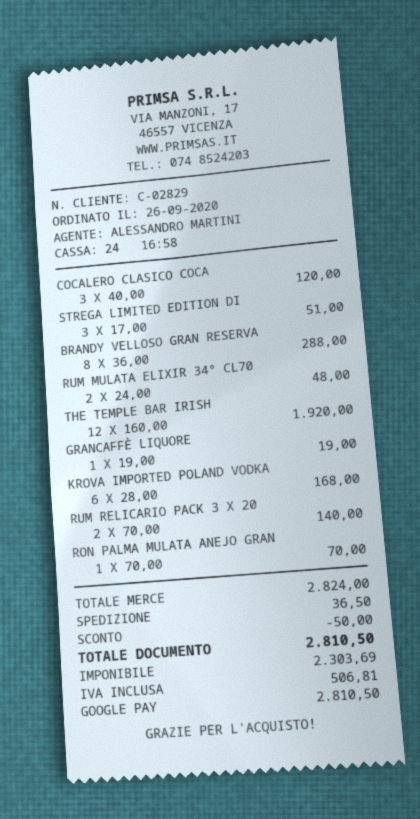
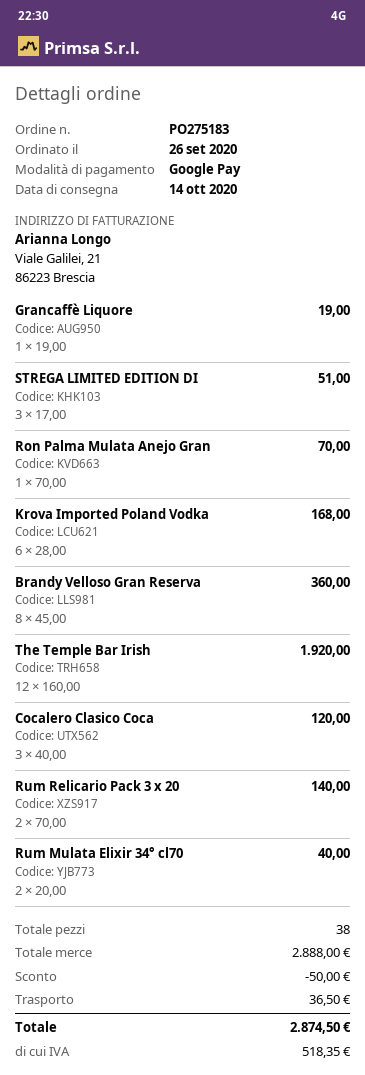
BRANDY VELLOSO GRAN RESERVA: 8 x 36.00 = 288.00 -> 8 x 45.00 = 360.00
RUM MULATA ELIXIR 34° CL70: 2 x 24.00 = 48.00 -> 2 x 20.00 = 40.00
subtotal: 2824.00 -> 2888.00
tax: 506.81 -> 518.35
total: 2810.50 -> 2874.50

